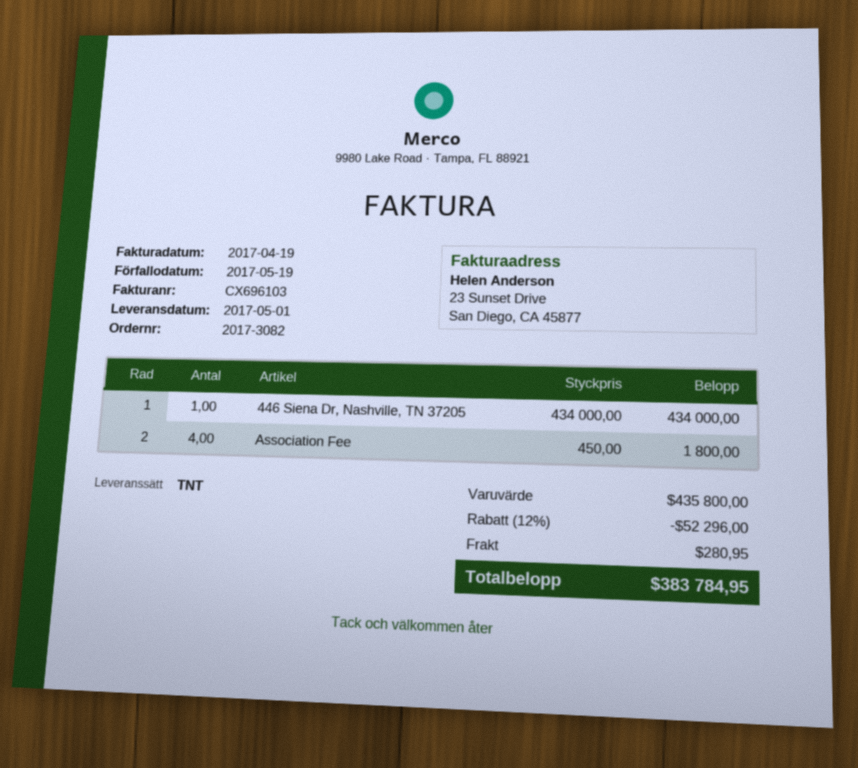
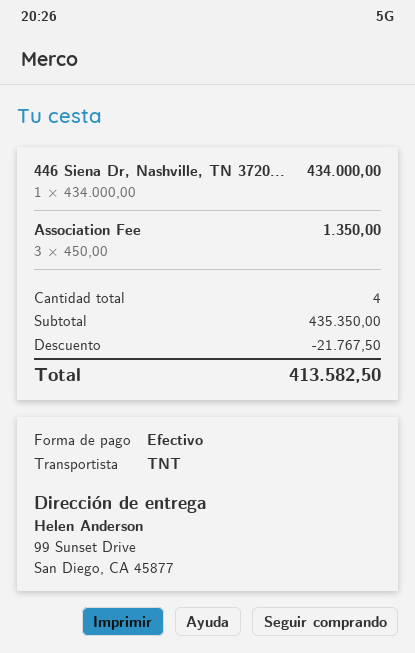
Association Fee: 4 x 450.00 = 1800.00 -> 3 x 450.00 = 1350.00
subtotal: 435800.00 -> 435350.00
discount: 52296.00 -> 21767.50
shipping: 280.95 -> none
total: 383784.95 -> 413582.50

